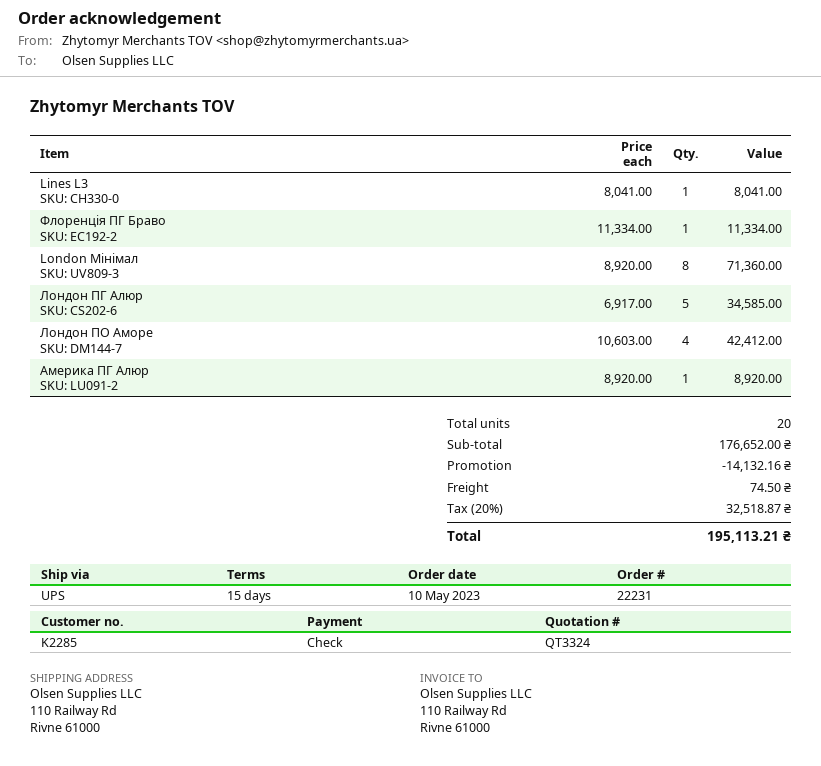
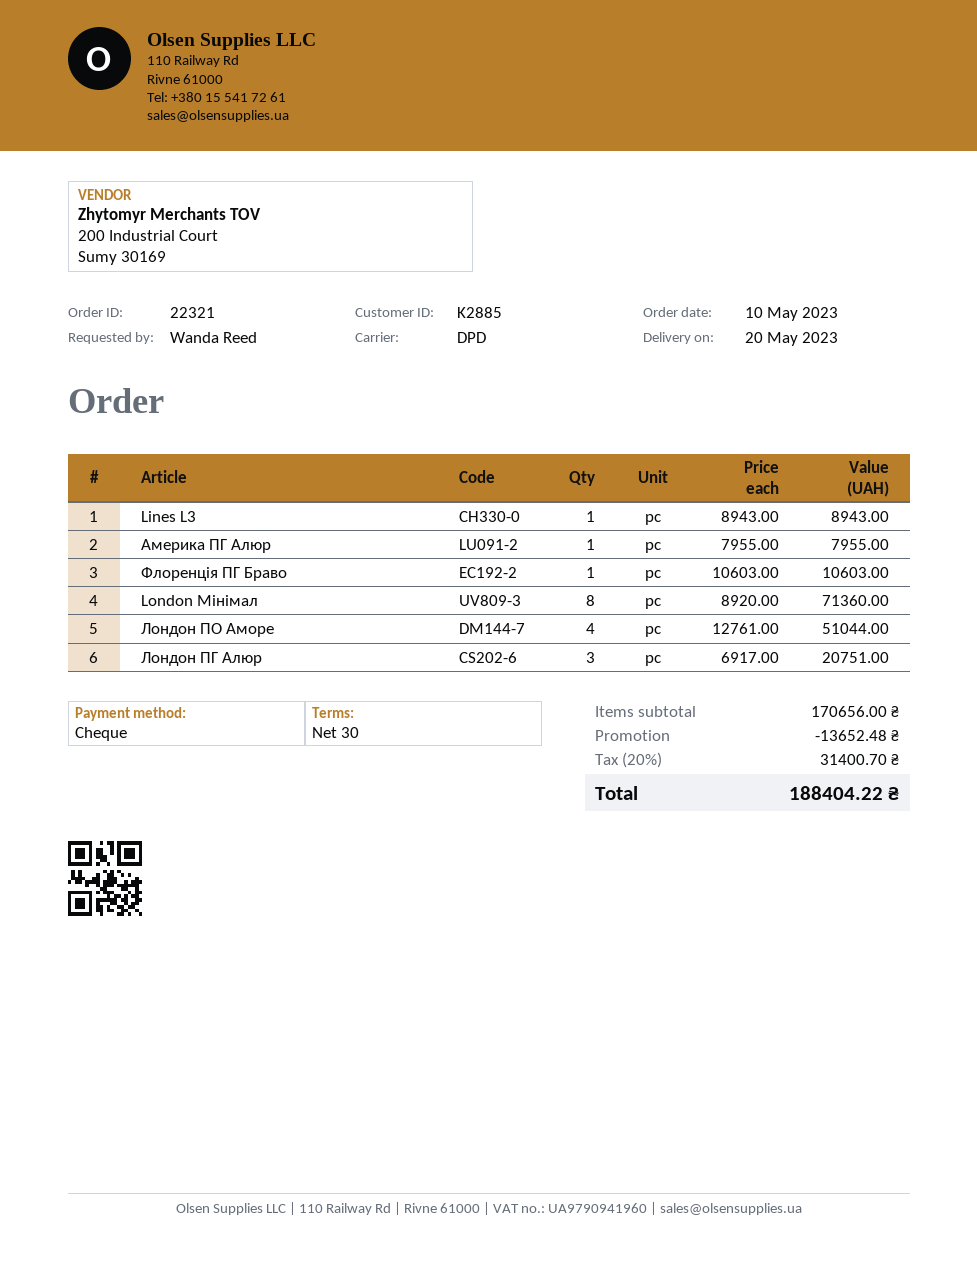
order number: 22231 -> 22321
payment terms: 15 days -> 30 days
customer number: K2285 -> K2885
shipping method: UPS -> DPD
Lines L3: 1 x 8041.00 = 8041.00 -> 1 x 8943.00 = 8943.00
Флоренція ПГ Браво: 1 x 11334.00 = 11334.00 -> 1 x 10603.00 = 10603.00
Лондон ПГ Алюр: 5 x 6917.00 = 34585.00 -> 3 x 6917.00 = 20751.00
Лондон ПО Аморе: 4 x 10603.00 = 42412.00 -> 4 x 12761.00 = 51044.00
Америка ПГ Алюр: 1 x 8920.00 = 8920.00 -> 1 x 7955.00 = 7955.00
subtotal: 176652.00 -> 170656.00
discount: 14132.16 -> 13652.48
shipping: 74.50 -> none
tax: 20% = 32518.87 -> 20% = 31400.70
total: 195113.21 -> 188404.22

